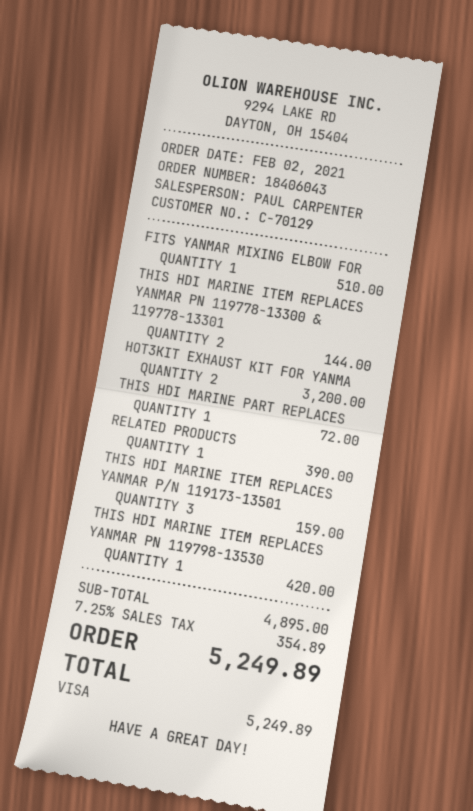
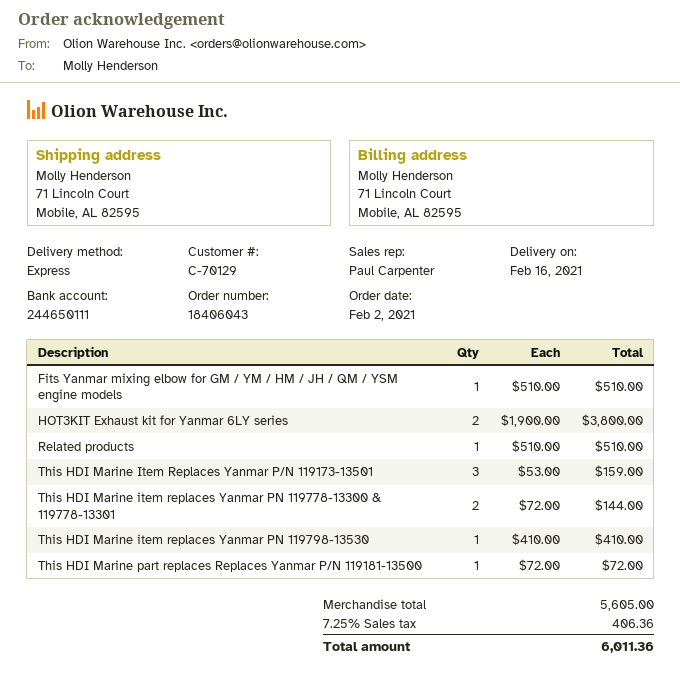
HOT3KIT EXHAUST KIT FOR YANMA: 2 for 3200.00 -> 2 for 3800.00
RELATED PRODUCTS: 1 for 390.00 -> 1 for 510.00
THIS HDI MARINE ITEM REPLACES YANMAR PN 119798-13530: 1 for 420.00 -> 1 for 410.00
subtotal: 4895.00 -> 5605.00
tax: 7.25% = 354.89 -> 7.25% = 406.36
total: 5249.89 -> 6011.36

